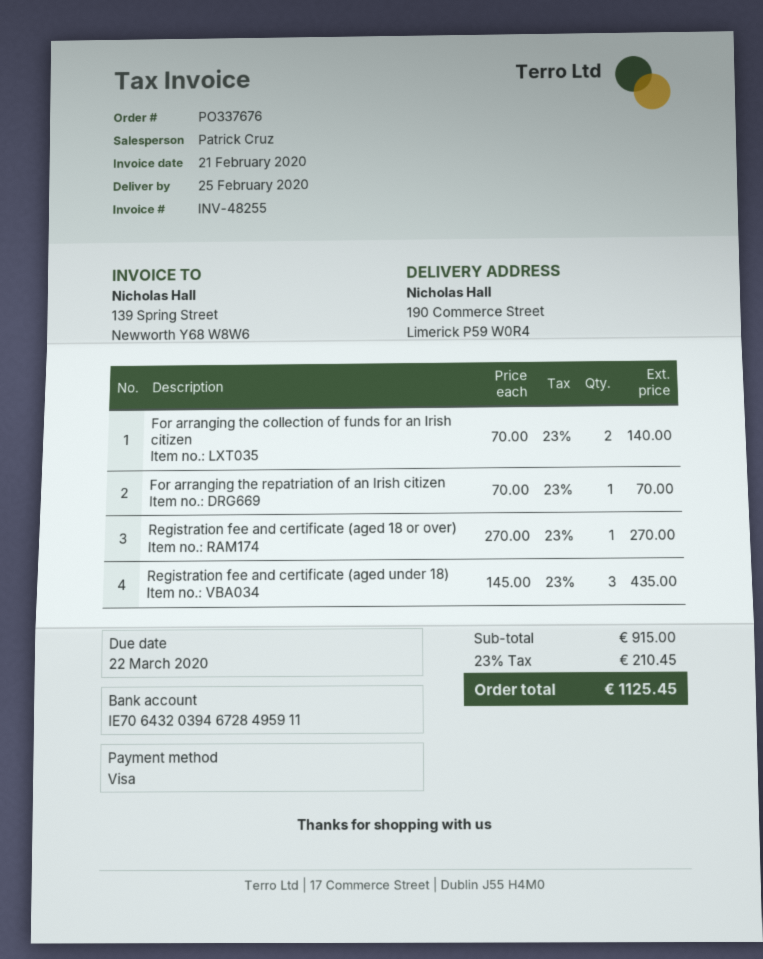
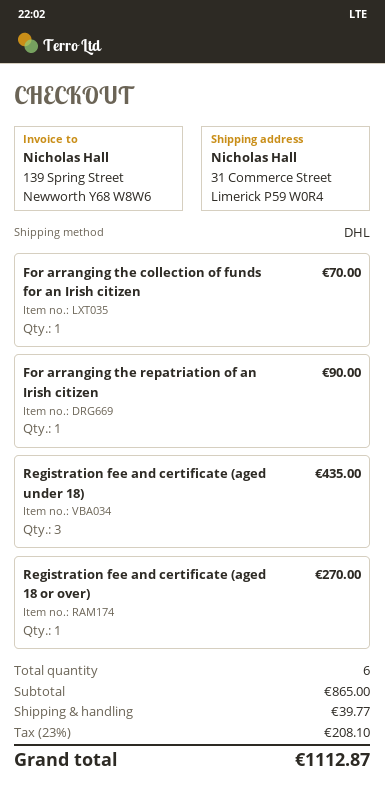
ship to: 190 Commerce Street, Limerick P59 W0R4 -> 31 Commerce Street, Limerick P59 W0R4
For arranging the collection of funds for an Irish citizen: 2 for 140.00 -> 1 for 70.00
For arranging the repatriation of an Irish citizen: 1 for 70.00 -> 1 for 90.00
subtotal: 915.00 -> 865.00
shipping: none -> 39.77
tax: 23% = 210.45 -> 23% = 208.10
total: 1125.45 -> 1112.87

